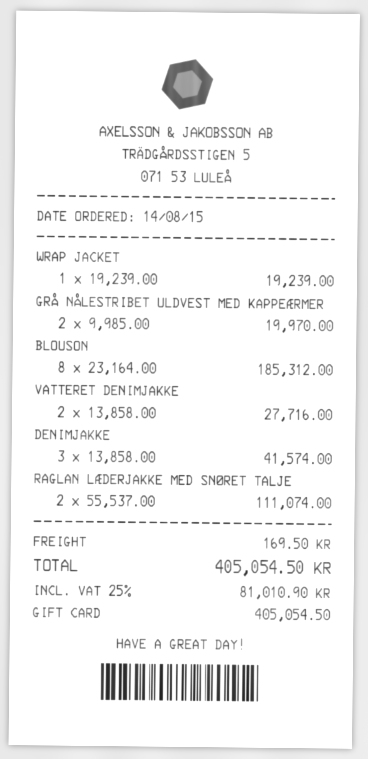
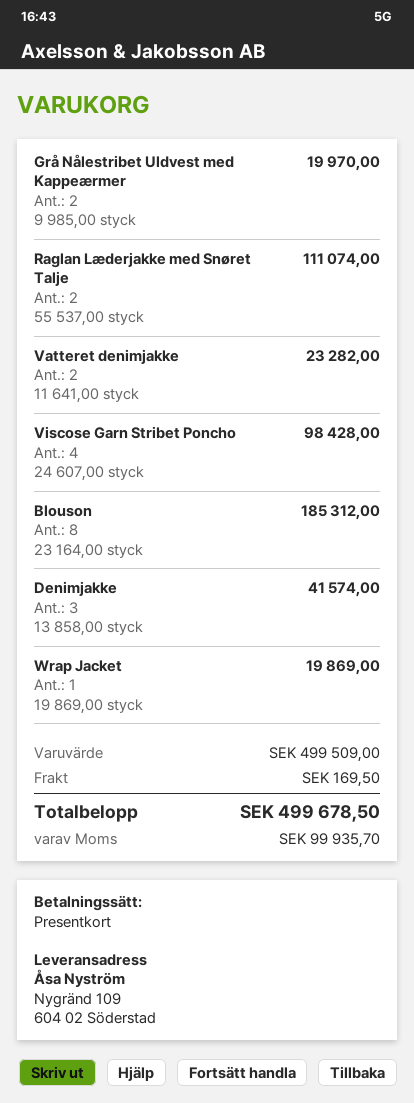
WRAP JACKET: 1 x 19239.00 = 19239.00 -> 1 x 19869.00 = 19869.00
VATTERET DENIMJAKKE: 2 x 13858.00 = 27716.00 -> 2 x 11641.00 = 23282.00
Viscose Garn Stribet Poncho: none -> 4 x 24607.00 = 98428.00
tax: 81010.90 -> 99935.70
total: 405054.50 -> 499678.50

